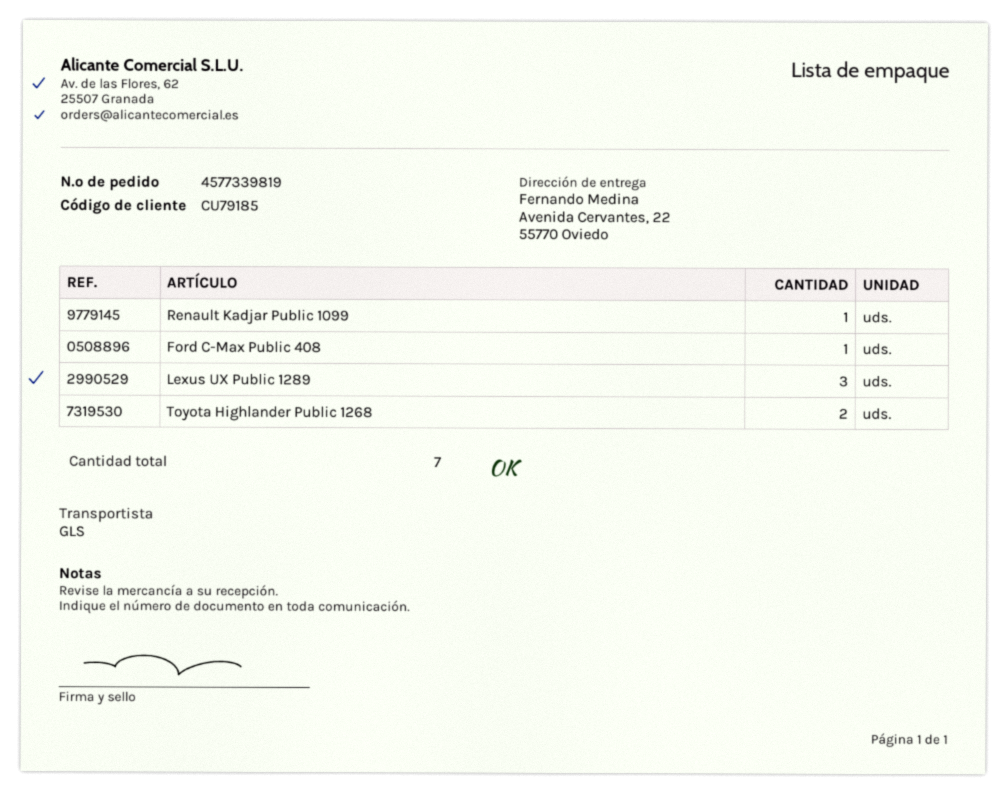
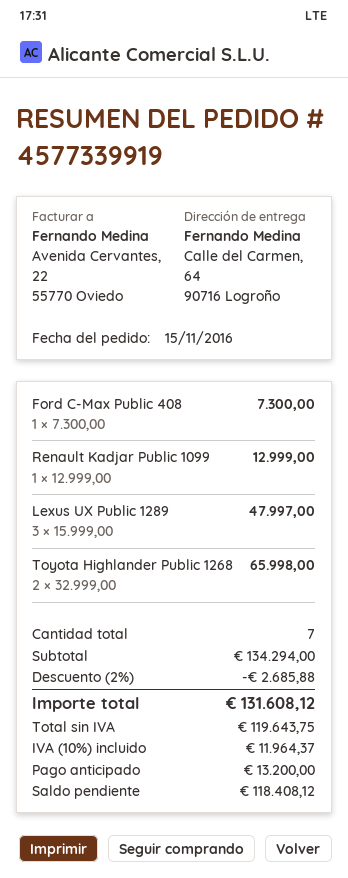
order number: 4577339819 -> 4577339919
ship to: Avenida Cervantes, 22, 55770 Oviedo -> Calle del Carmen, 64, 90716 Logroño

